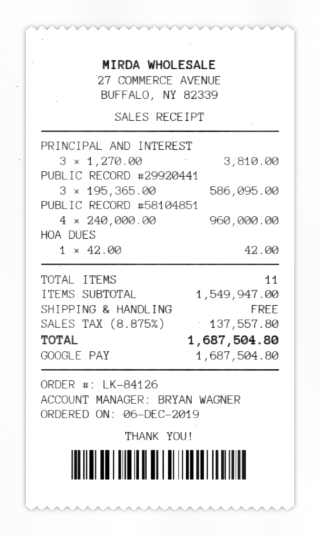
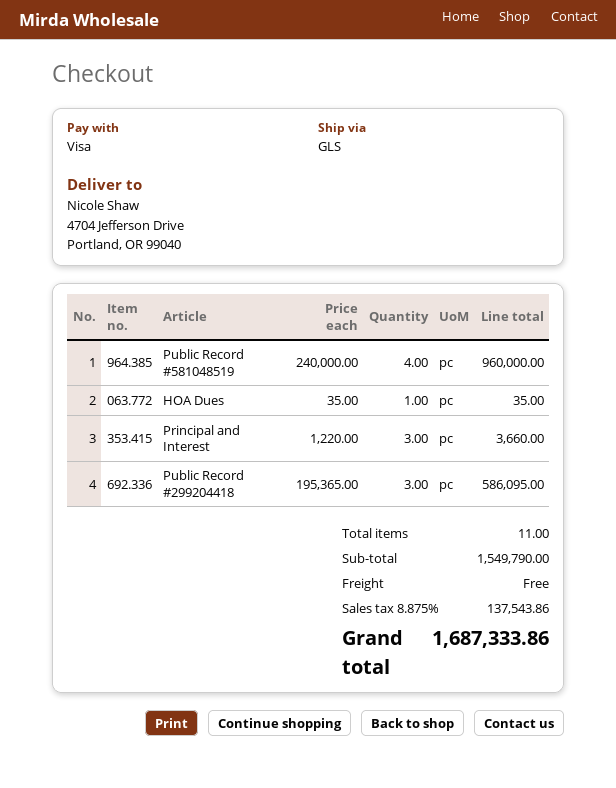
payment method: Google Pay -> Visa
PRINCIPAL AND INTEREST: 3 x 1270.00 = 3810.00 -> 3 x 1220.00 = 3660.00
HOA DUES: 1 x 42.00 = 42.00 -> 1 x 35.00 = 35.00
subtotal: 1549947.00 -> 1549790.00
tax: 8.875% = 137557.80 -> 8.875% = 137543.86
total: 1687504.80 -> 1687333.86

